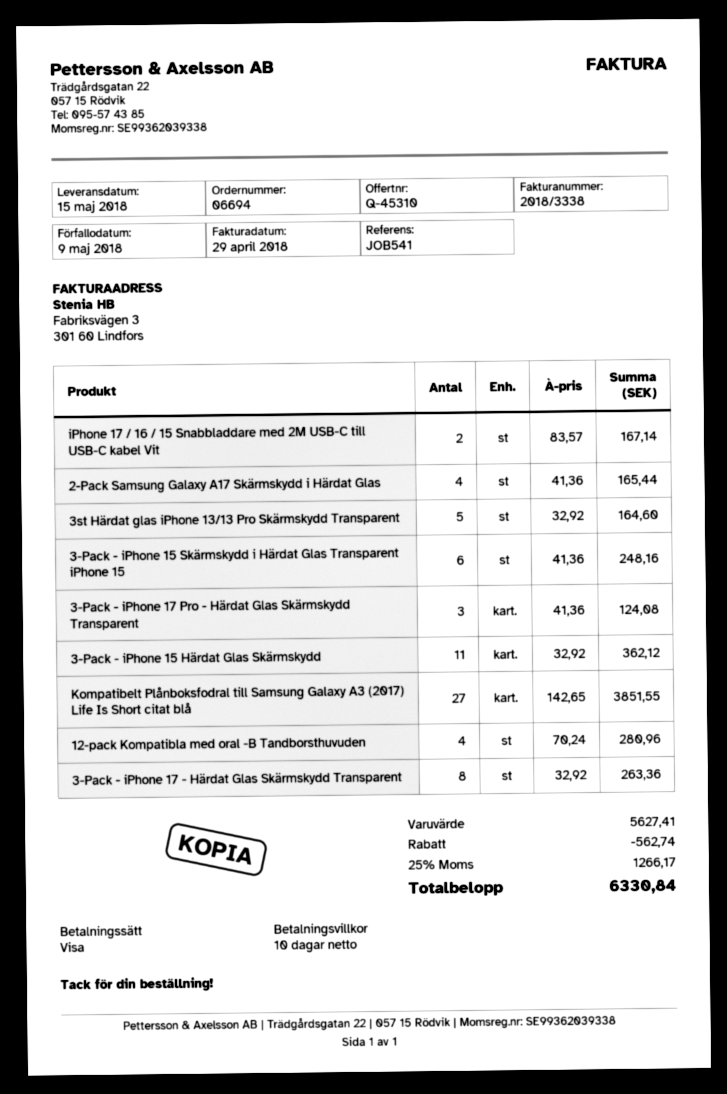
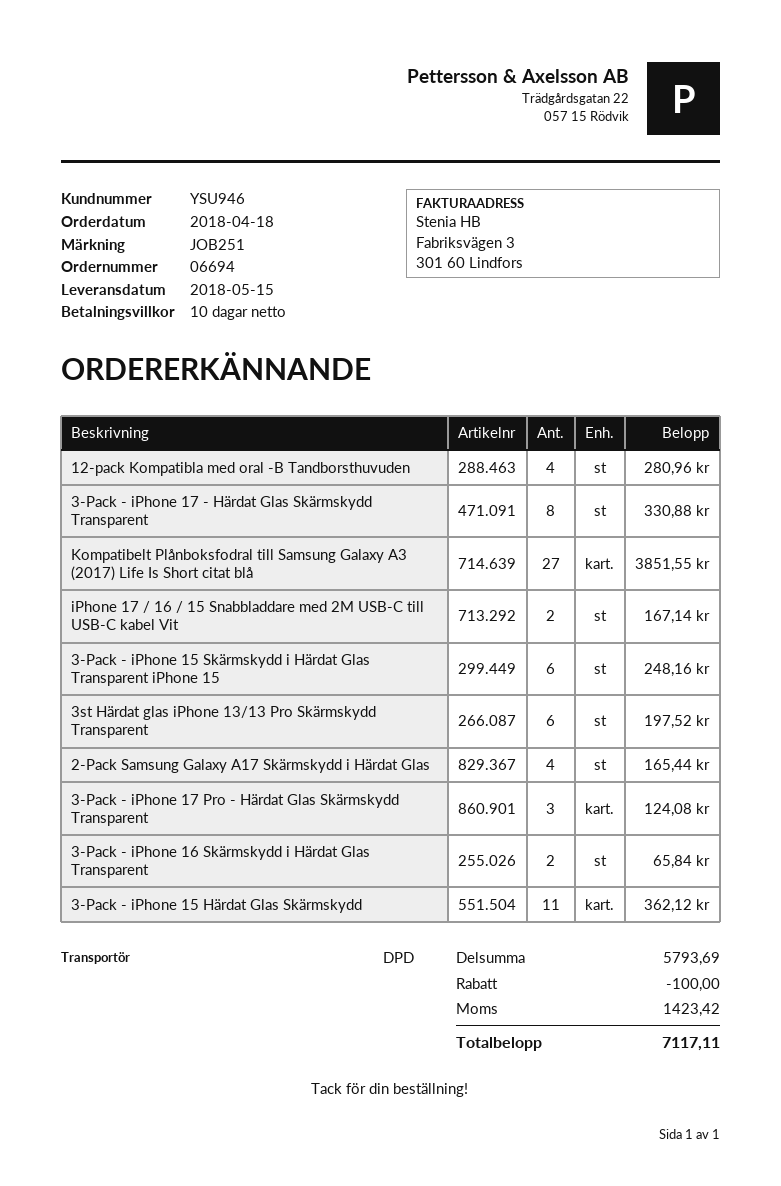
reference: JOB541 -> JOB251
3st Härdat glas iPhone 13/13 Pro Skärmskydd Transparent: 5 for 164.60 -> 6 for 197.52
3-Pack - iPhone 17 - Härdat Glas Skärmskydd Transparent: 8 for 263.36 -> 8 for 330.88
3-Pack - iPhone 16 Skärmskydd i Härdat Glas Transparent: none -> 2 for 65.84
subtotal: 5627.41 -> 5793.69
discount: 562.74 -> 100.00
tax: 1266.17 -> 1423.42
total: 6330.84 -> 7117.11

